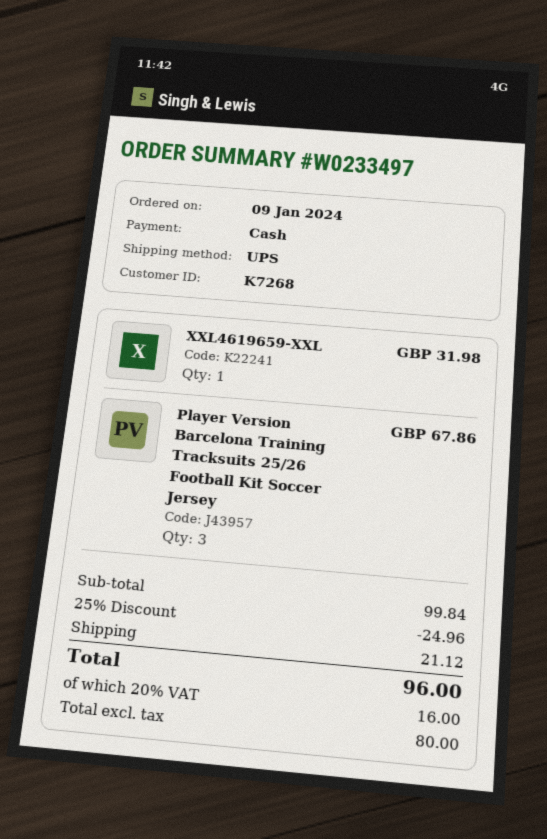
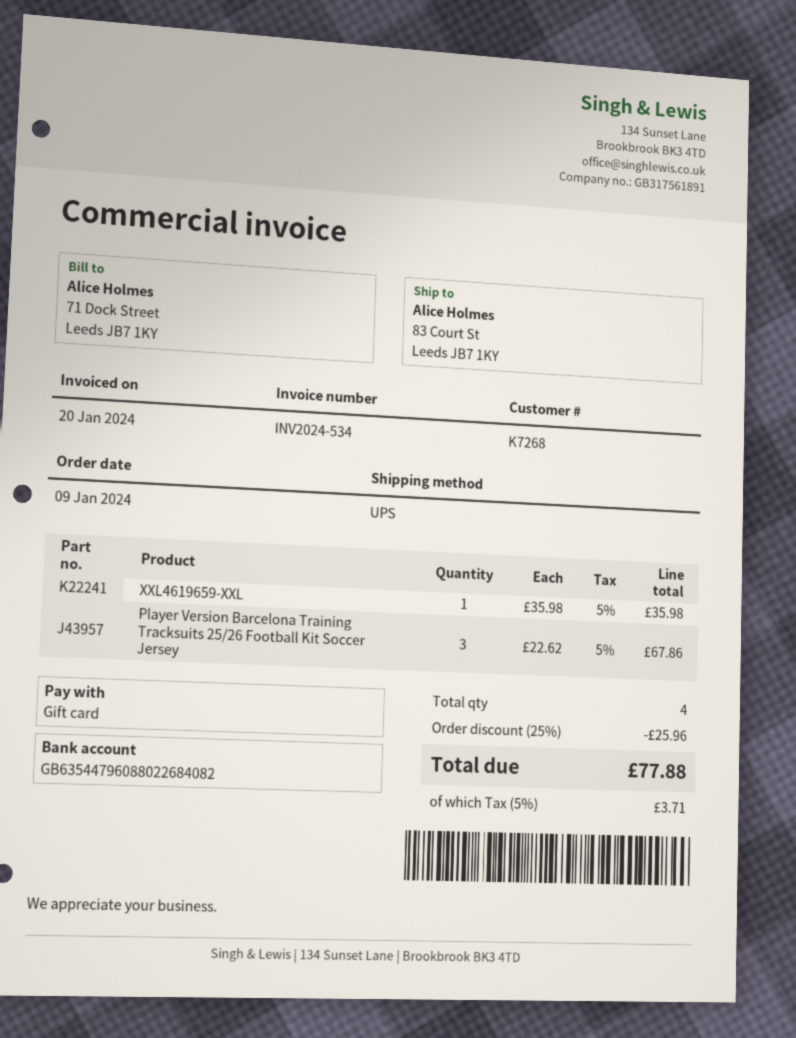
payment method: cash -> gift card
XXL4619659-XXL: 1 for 31.98 -> 1 for 35.98
discount: 25% = 24.96 -> 25% = 25.96
shipping: 21.12 -> none
tax: 20% = 16.00 -> 5% = 3.71
total: 96.00 -> 77.88

